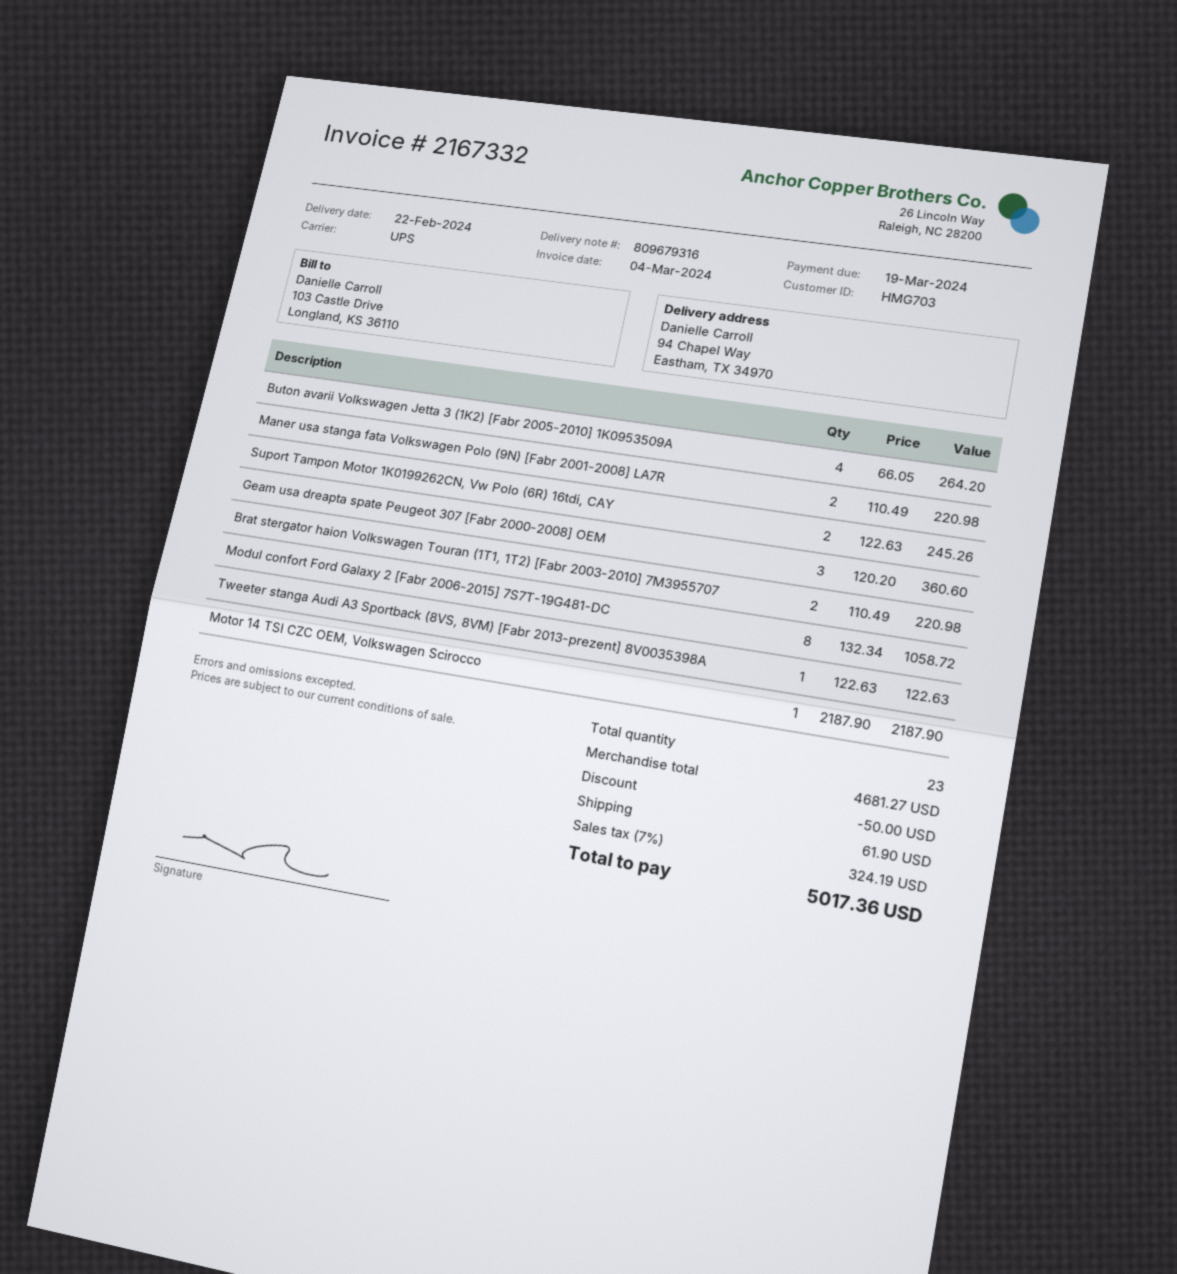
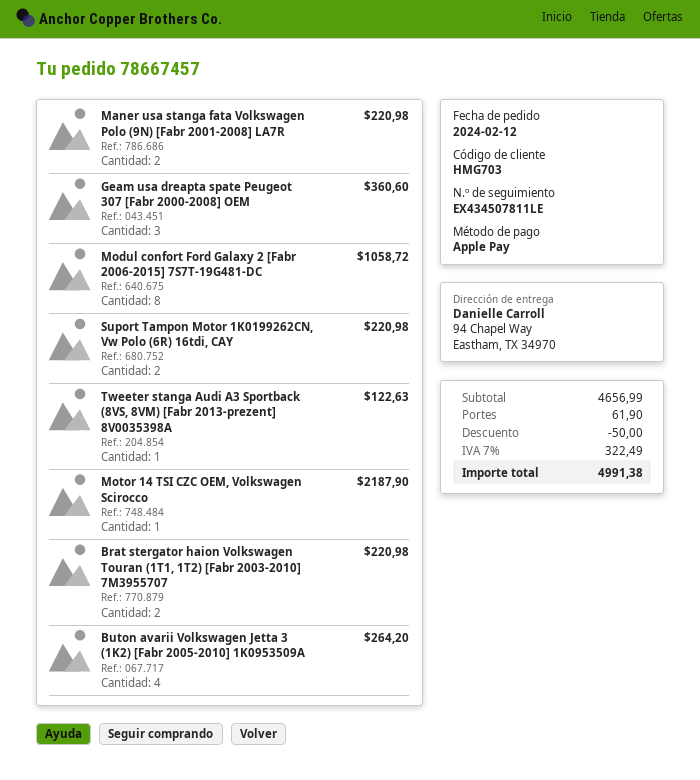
Suport Tampon Motor 1K0199262CN, Vw Polo (6R) 16tdi, CAY: 2 for 245.26 -> 2 for 220.98
subtotal: 4681.27 -> 4656.99
tax: 7% = 324.19 -> 7% = 322.49
total: 5017.36 -> 4991.38

